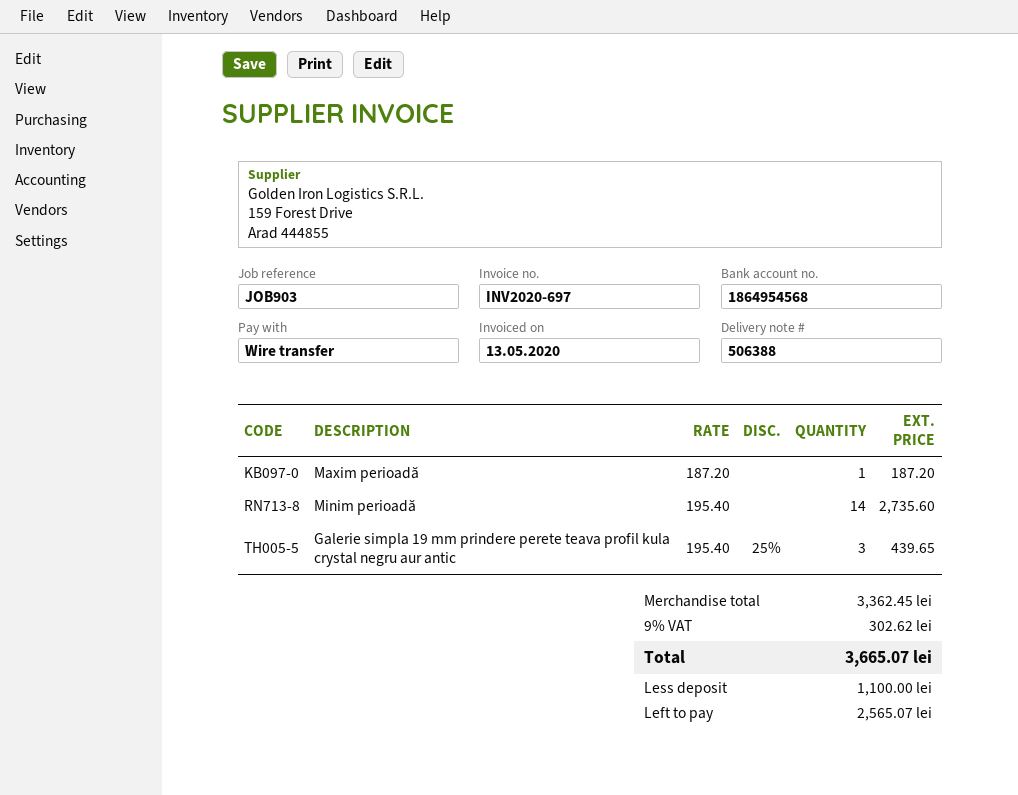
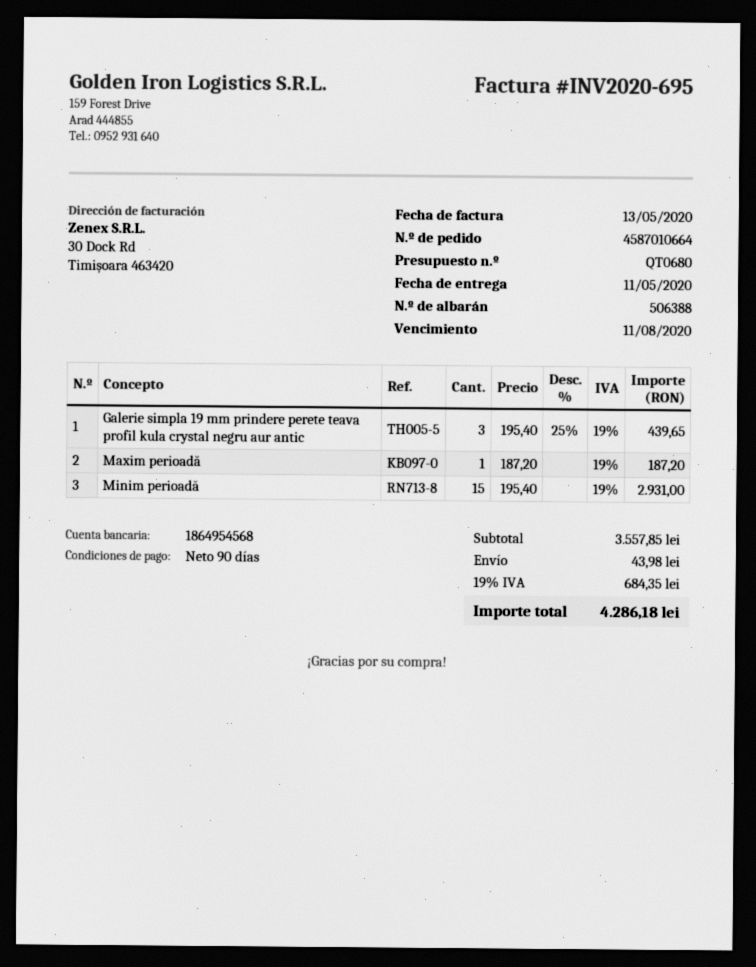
invoice number: INV2020-697 -> INV2020-695
Minim perioadă: 14 x 195.40 = 2735.60 -> 15 x 195.40 = 2931.00
subtotal: 3362.45 -> 3557.85
shipping: none -> 43.98
tax: 9% = 302.62 -> 19% = 684.35
total: 3665.07 -> 4286.18

